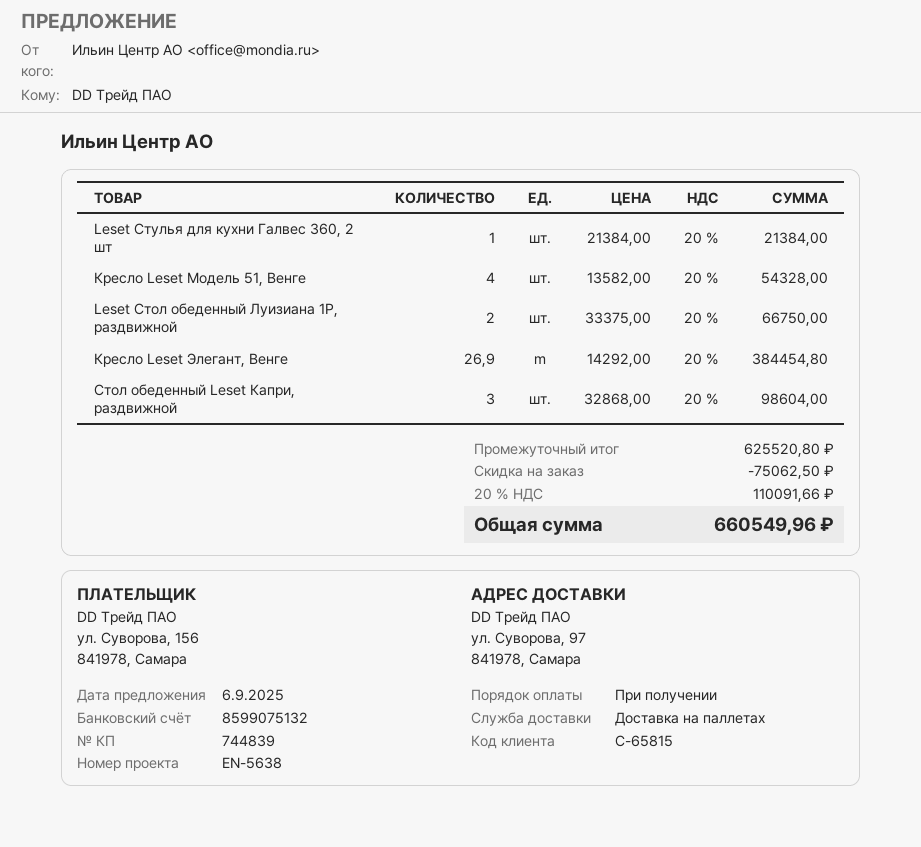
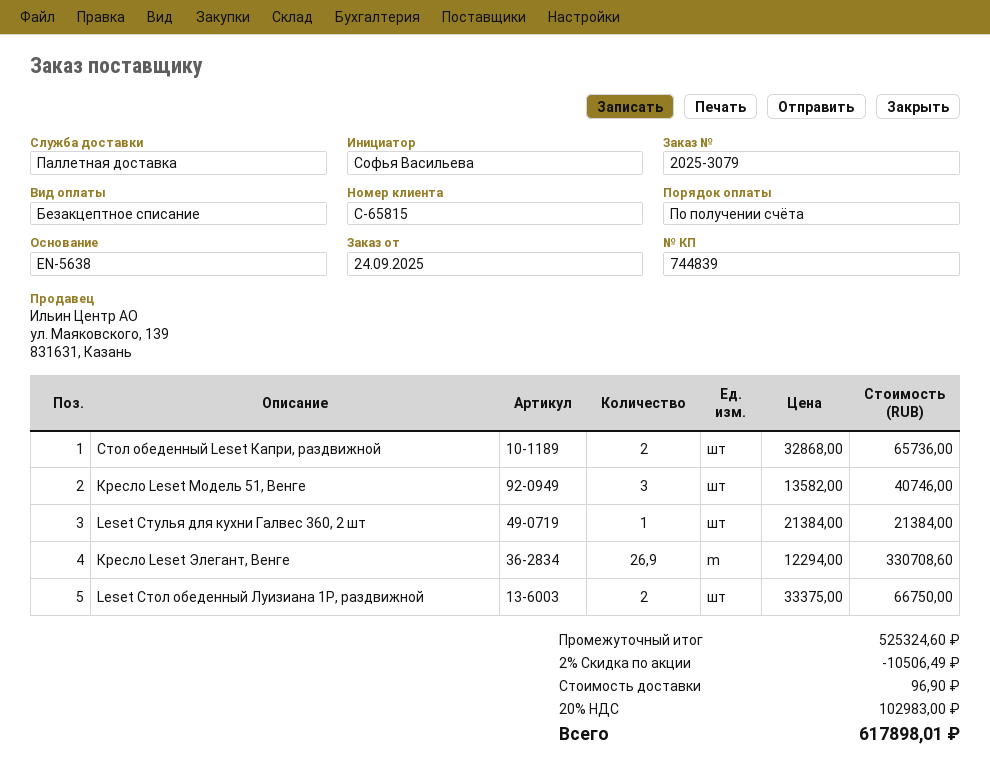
Кресло Leset Модель 51, Венге: 4 x 13582.00 = 54328.00 -> 3 x 13582.00 = 40746.00
Кресло Leset Элегант, Венге: 26.9 x 14292.00 = 384454.80 -> 26.9 x 12294.00 = 330708.60
Стол обеденный Leset Капри, раздвижной: 3 x 32868.00 = 98604.00 -> 2 x 32868.00 = 65736.00
subtotal: 625520.80 -> 525324.60
discount: 75062.50 -> 10506.49
shipping: none -> 96.90
tax: 20% = 110091.66 -> 20% = 102983.00
total: 660549.96 -> 617898.01

